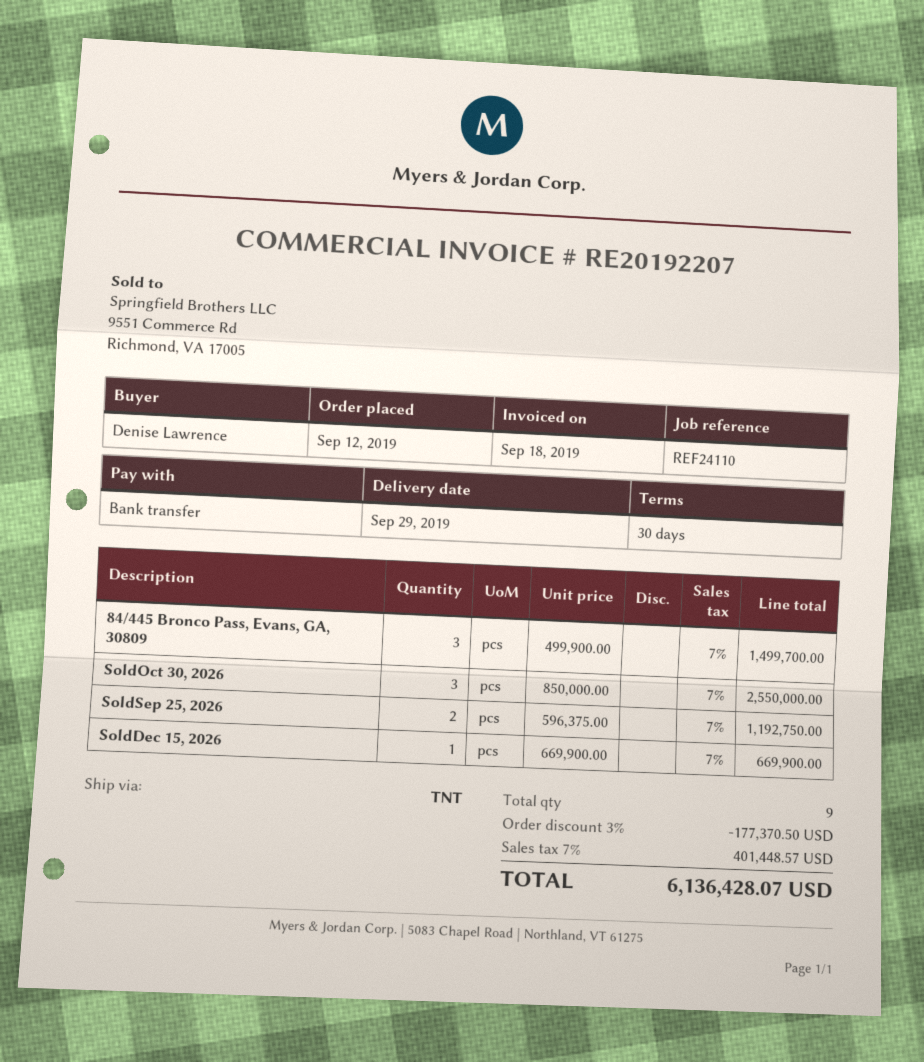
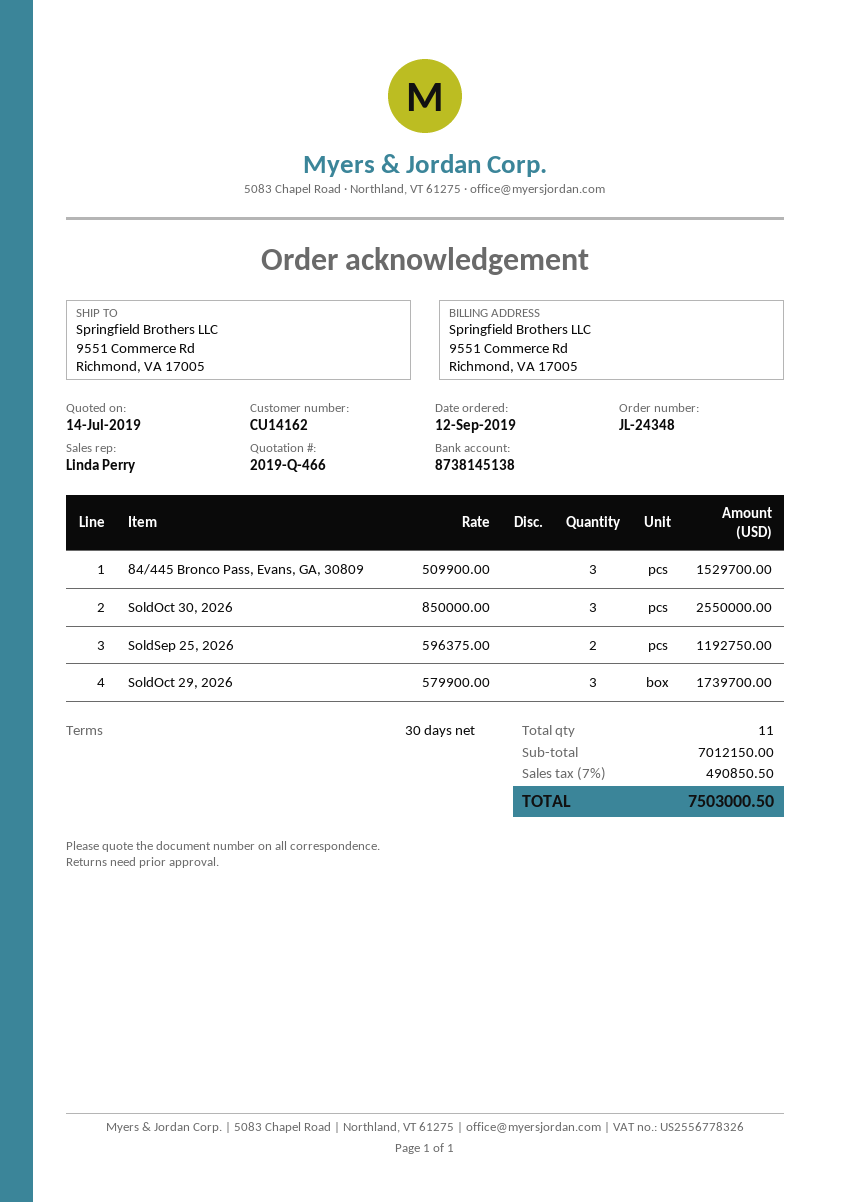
84/445 Bronco Pass, Evans, GA, 30809: 3 x 499900.00 = 1499700.00 -> 3 x 509900.00 = 1529700.00
SoldDec 15, 2026: 1 x 669900.00 = 669900.00 -> none
SoldOct 29, 2026: none -> 3 x 579900.00 = 1739700.00
total quantity: 9 -> 11
discount: 3% = 177370.50 -> none
tax: 7% = 401448.57 -> 7% = 490850.50
total: 6136428.07 -> 7503000.50

